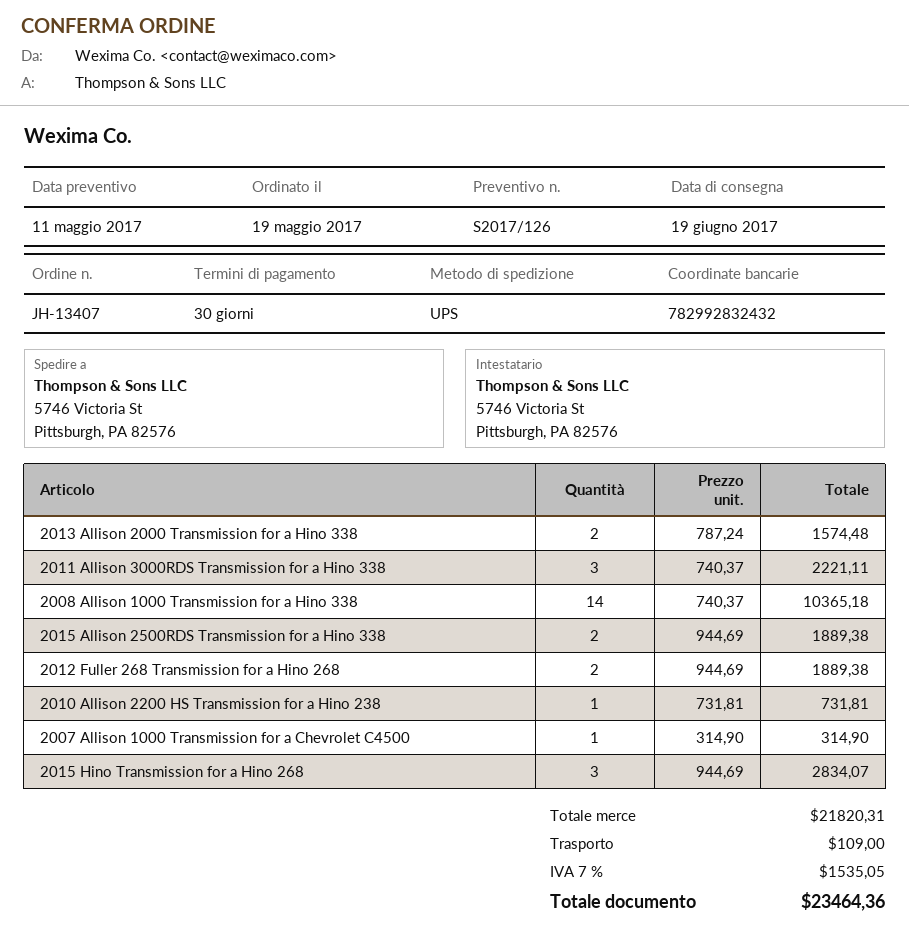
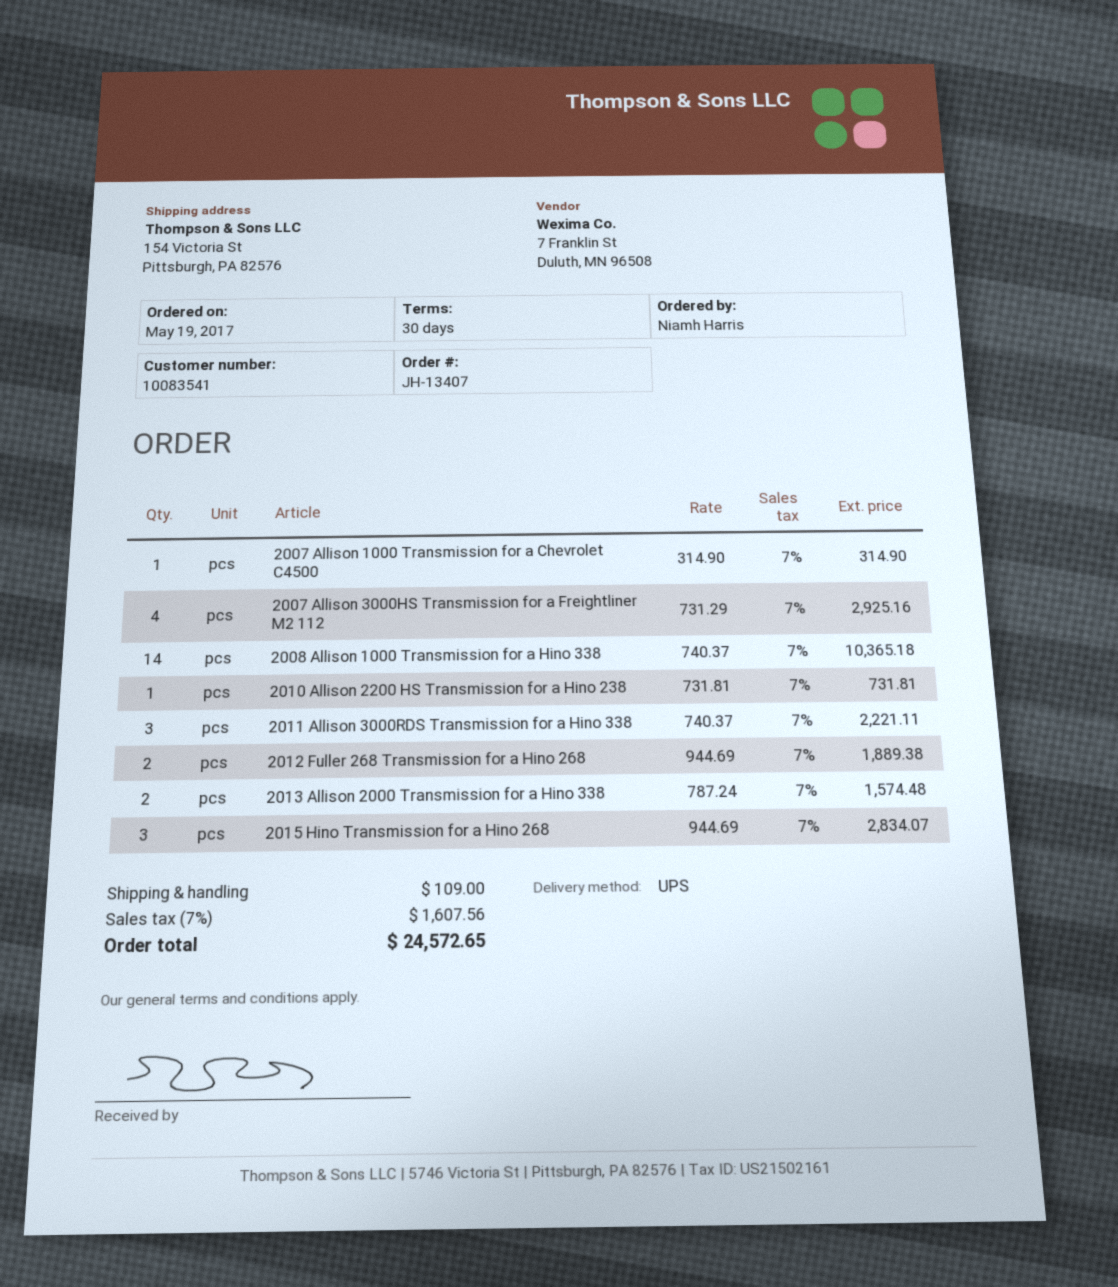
ship to: 5746 Victoria St, Pittsburgh, PA 82576 -> 154 Victoria St, Pittsburgh, PA 82576
2015 Allison 2500RDS Transmission for a Hino 338: 2 x 944.69 = 1889.38 -> none
2007 Allison 3000HS Transmission for a Freightliner M2 112: none -> 4 x 731.29 = 2925.16
tax: 7% = 1535.05 -> 7% = 1607.56
total: 23464.36 -> 24572.65

